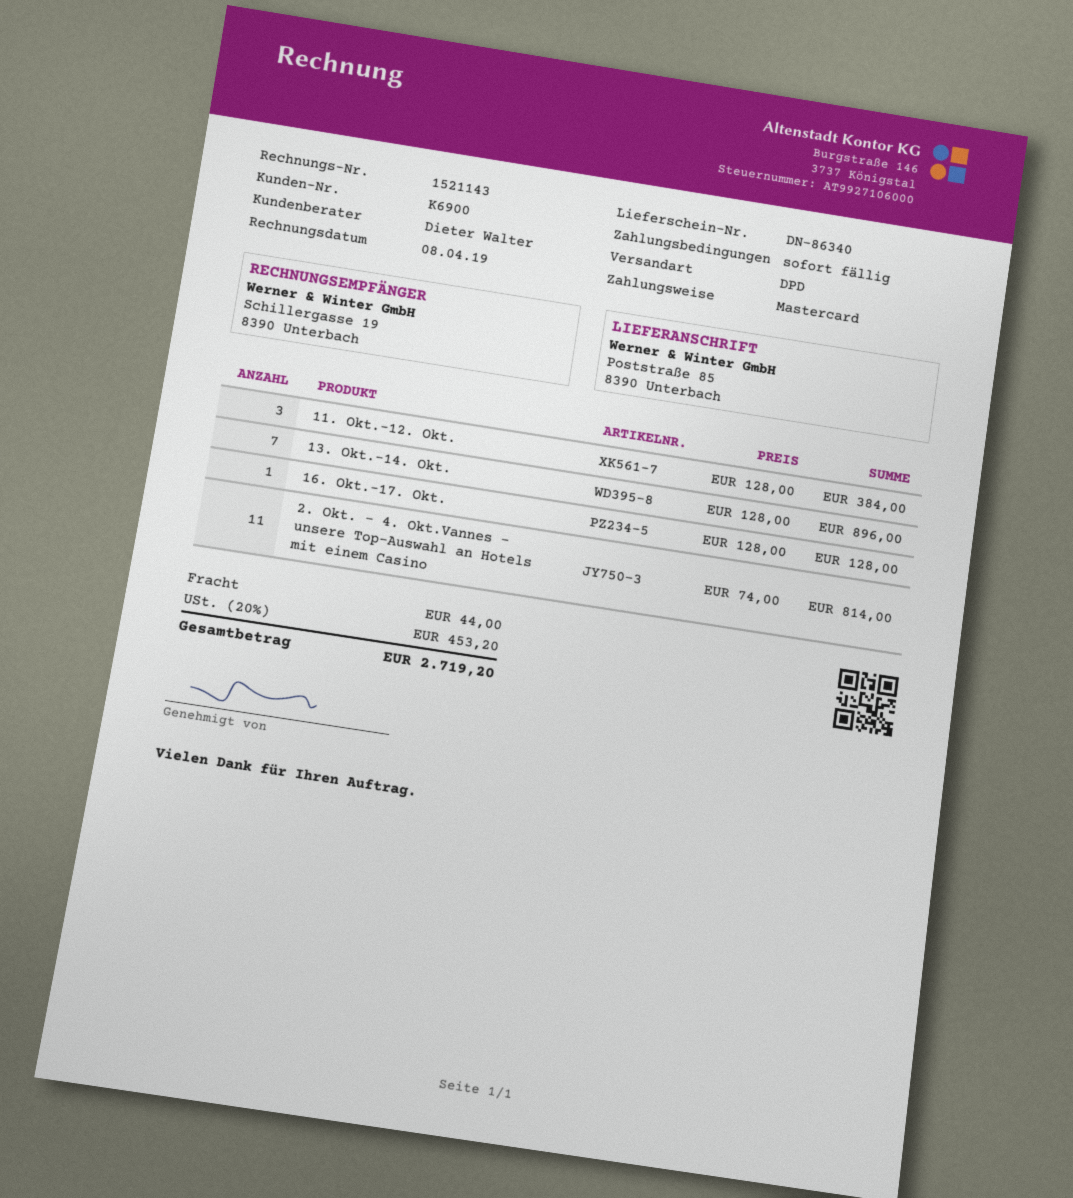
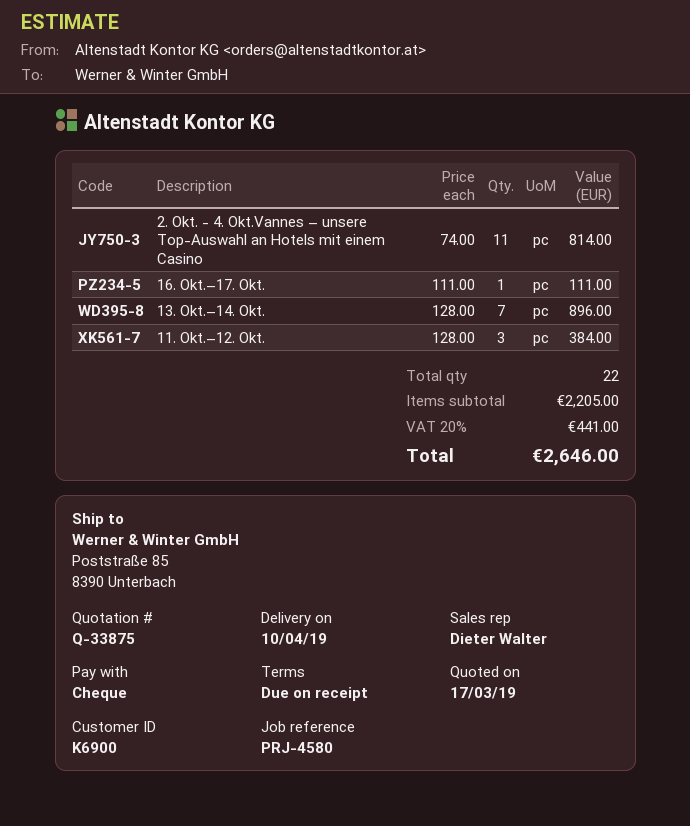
payment method: Mastercard -> cheque
16. Okt.–17. Okt.: 1 x 128.00 = 128.00 -> 1 x 111.00 = 111.00
shipping: 44.00 -> none
tax: 20% = 453.20 -> 20% = 441.00
total: 2719.20 -> 2646.00

